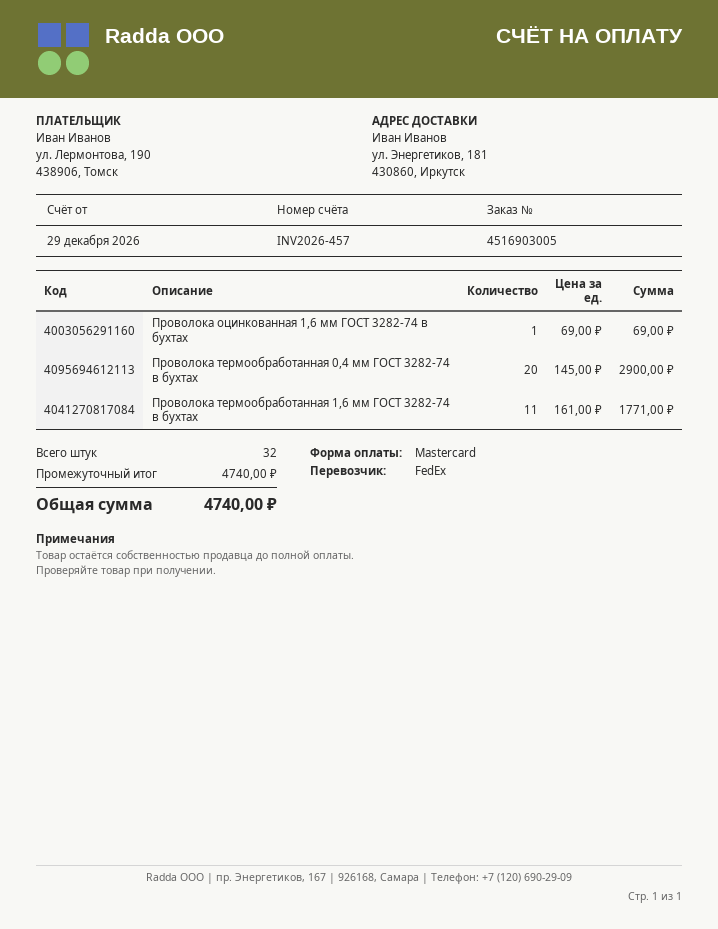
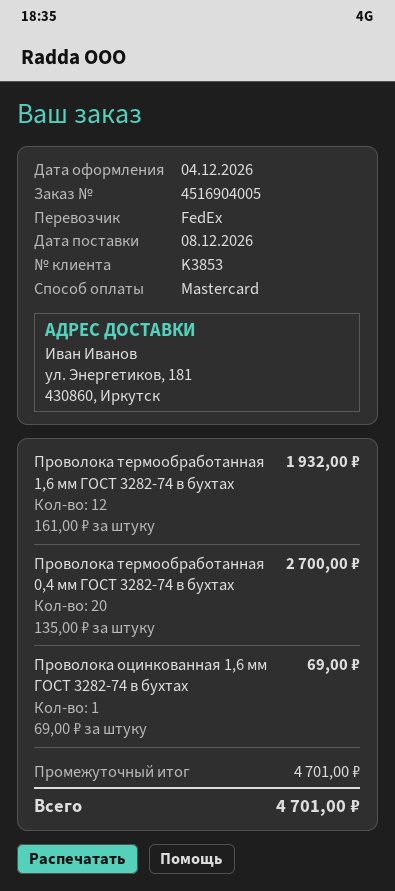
order number: 4516903005 -> 4516904005
Проволока термообработанная 0,4 мм ГОСТ 3282-74 в бухтах: 20 x 145.00 = 2900.00 -> 20 x 135.00 = 2700.00
Проволока термообработанная 1,6 мм ГОСТ 3282-74 в бухтах: 11 x 161.00 = 1771.00 -> 12 x 161.00 = 1932.00
subtotal: 4740.00 -> 4701.00
total: 4740.00 -> 4701.00

